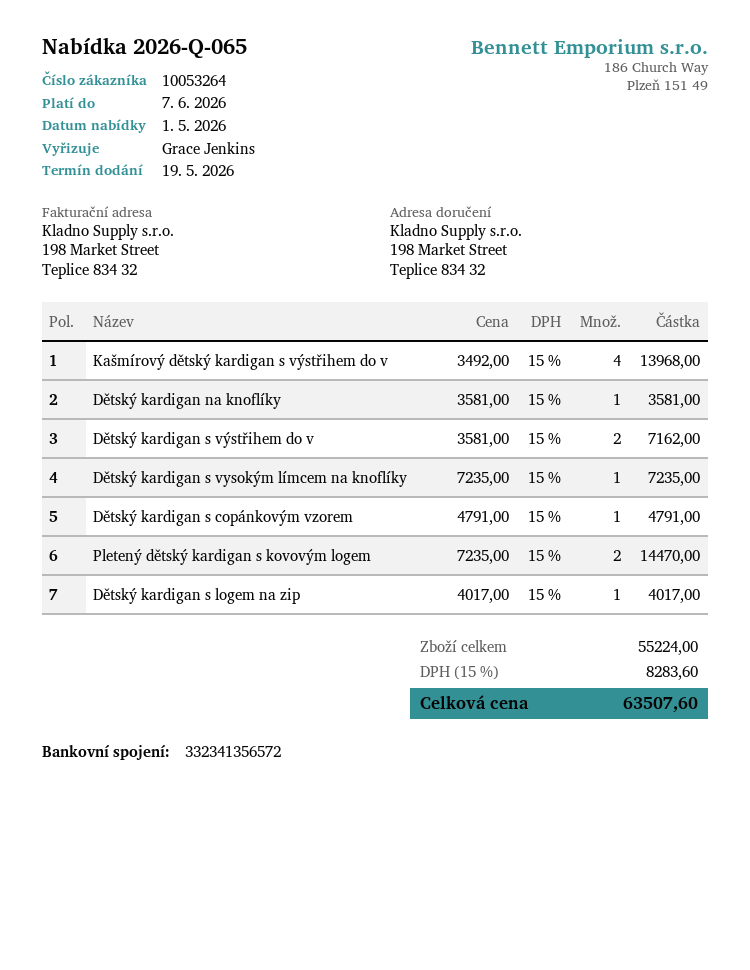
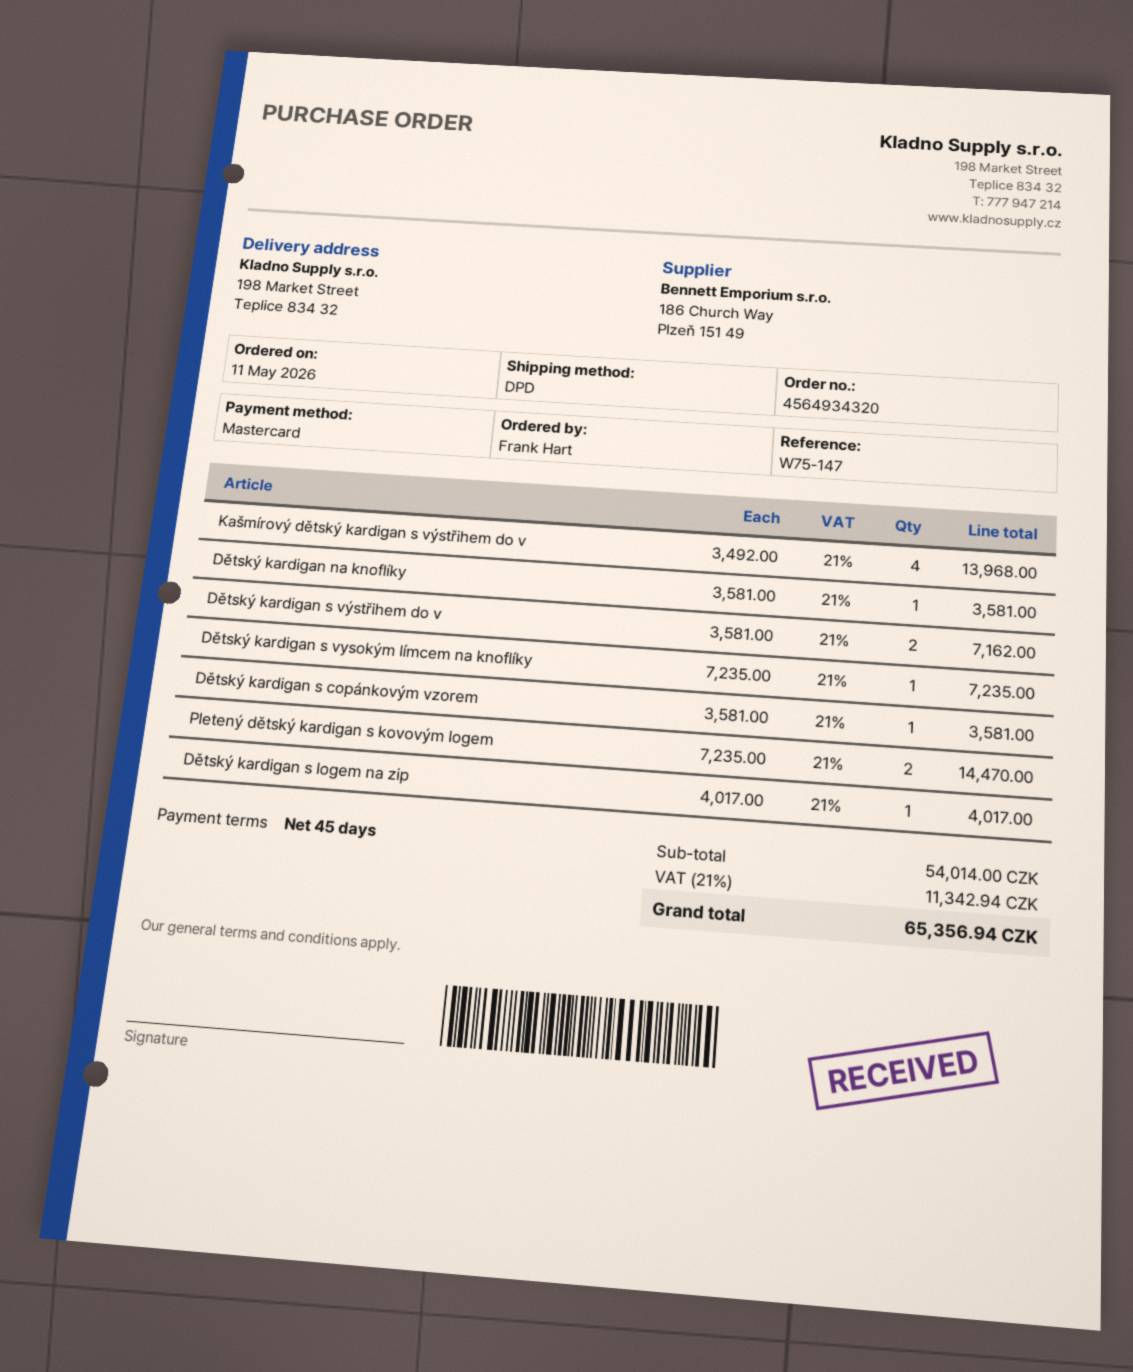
Dětský kardigan s copánkovým vzorem: 1 x 4791.00 = 4791.00 -> 1 x 3581.00 = 3581.00
subtotal: 55224.00 -> 54014.00
tax: 15% = 8283.60 -> 21% = 11342.94
total: 63507.60 -> 65356.94

